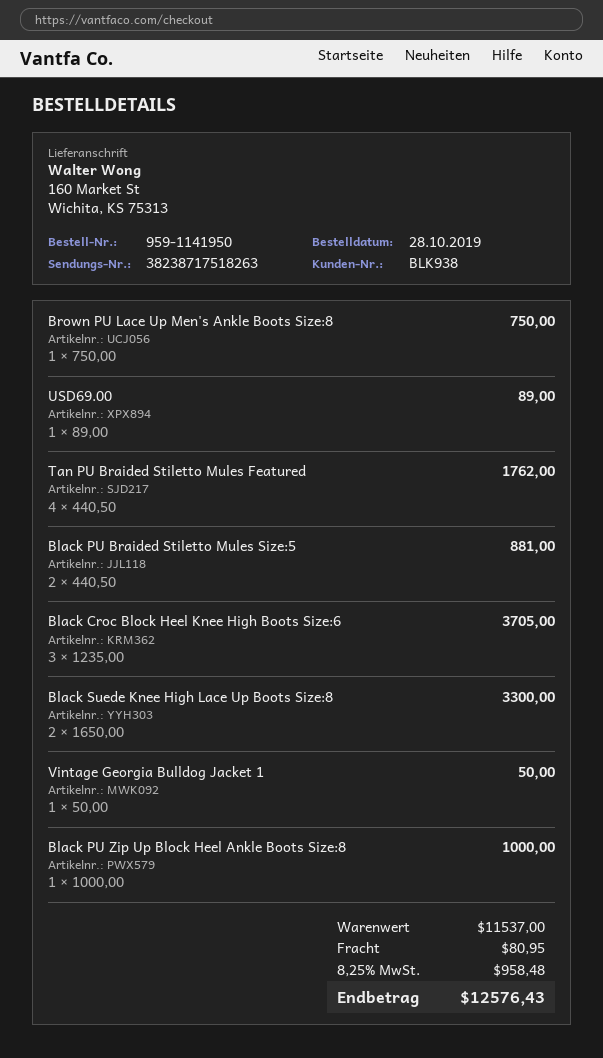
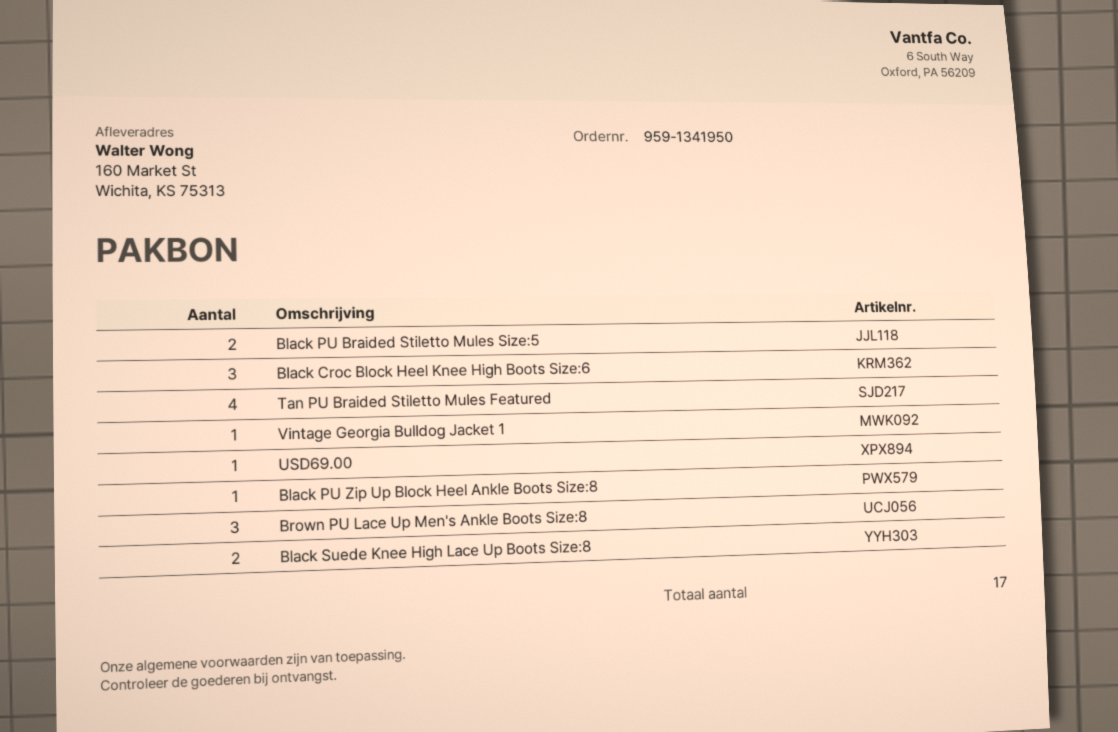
order number: 959-1141950 -> 959-1341950
Brown PU Lace Up Men's Ankle Boots Size:8: 1 -> 3

